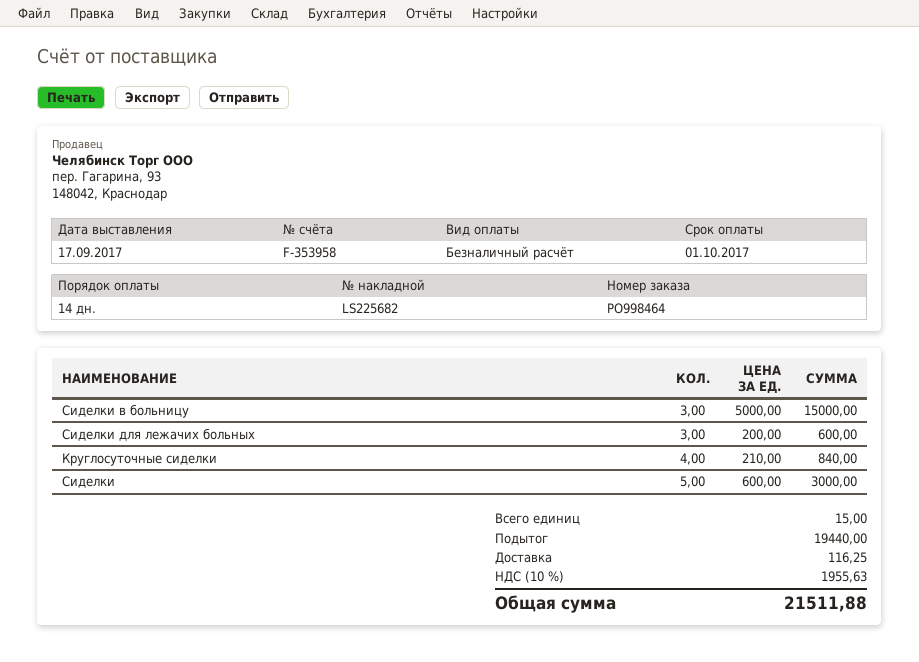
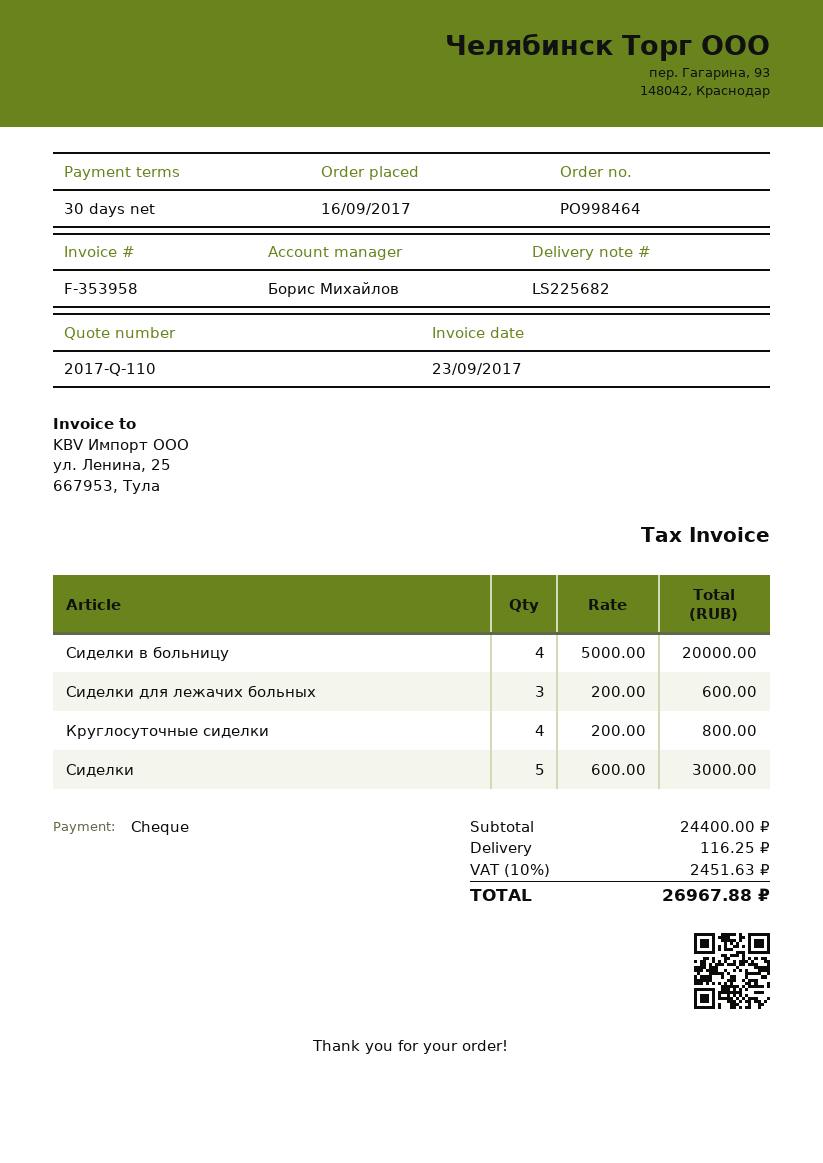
invoice date: 2017-09-17 -> 2017-09-23
payment terms: 14 days -> 30 days
payment method: bank transfer -> cheque
Сиделки в больницу: 3 x 5000.00 = 15000.00 -> 4 x 5000.00 = 20000.00
Круглосуточные сиделки: 4 x 210.00 = 840.00 -> 4 x 200.00 = 800.00
subtotal: 19440.00 -> 24400.00
tax: 10% = 1955.63 -> 10% = 2451.63
total: 21511.88 -> 26967.88

